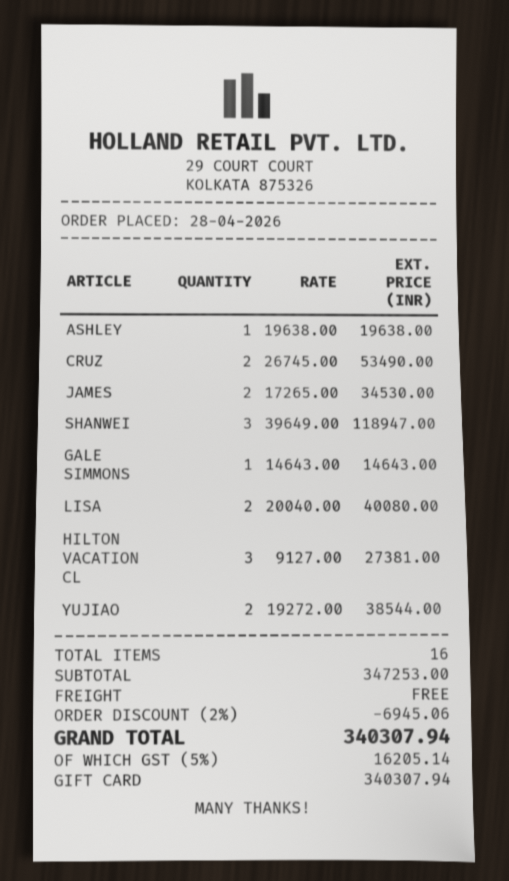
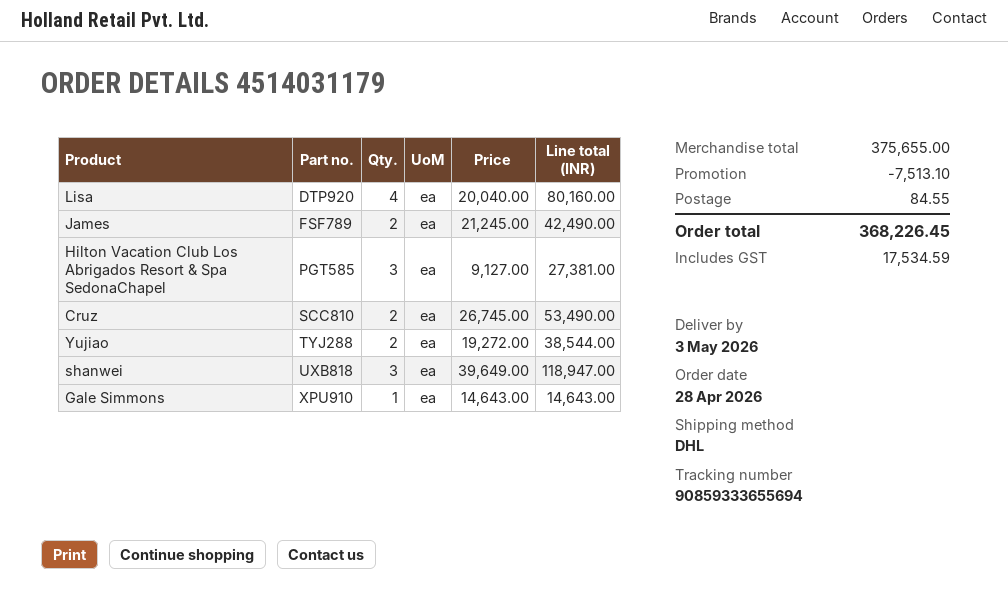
ASHLEY: 1 x 19638.00 = 19638.00 -> none
JAMES: 2 x 17265.00 = 34530.00 -> 2 x 21245.00 = 42490.00
LISA: 2 x 20040.00 = 40080.00 -> 4 x 20040.00 = 80160.00
subtotal: 347253.00 -> 375655.00
discount: 6945.06 -> 7513.10
shipping: 0.00 -> 84.55
tax: 16205.14 -> 17534.59
total: 340307.94 -> 368226.45

